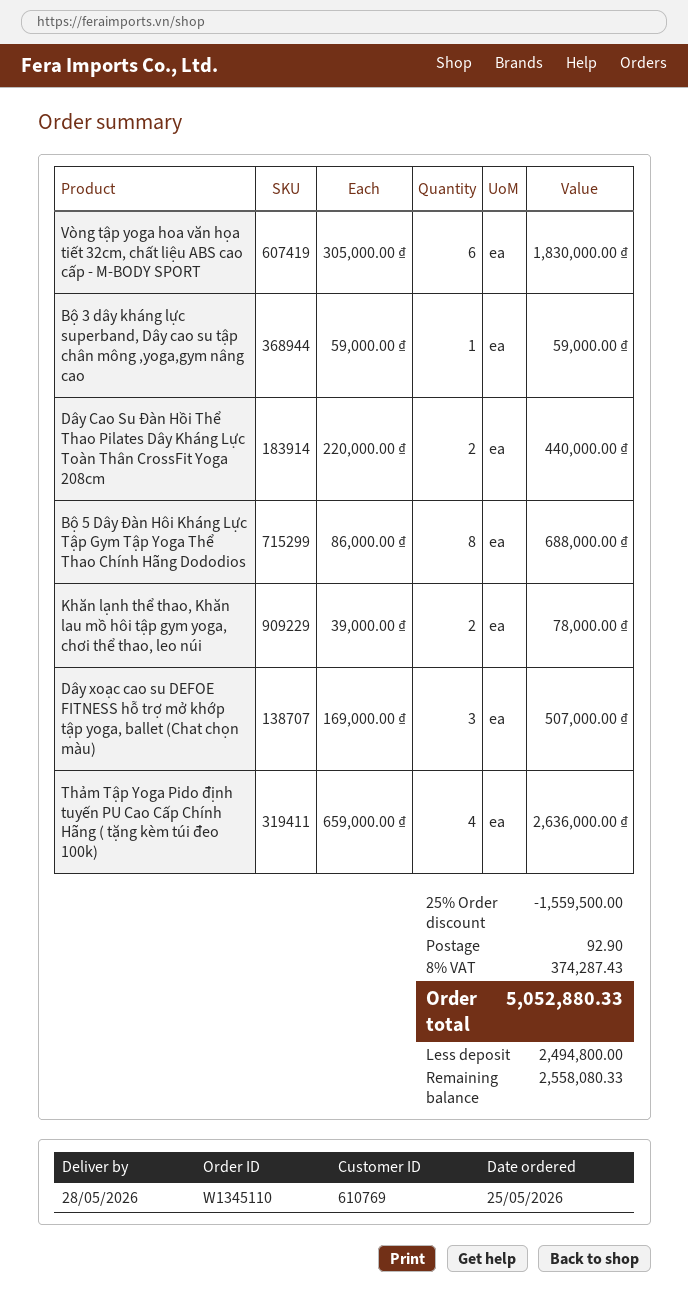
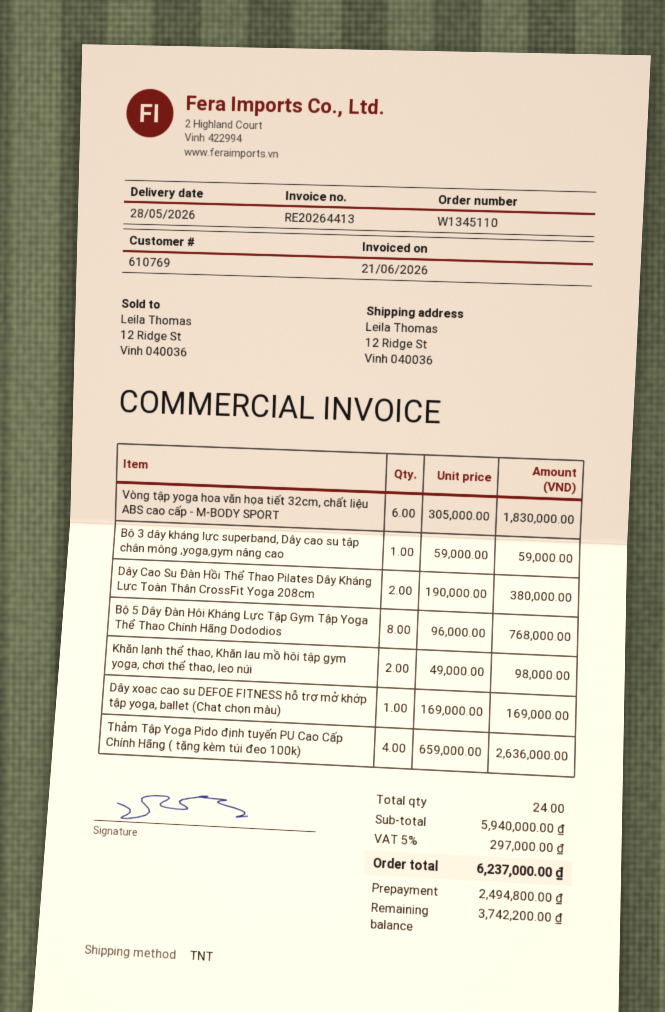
Dây Cao Su Đàn Hồi Thể Thao Pilates Dây Kháng Lực Toàn Thân CrossFit Yoga 208cm: 2 x 220000.00 = 440000.00 -> 2 x 190000.00 = 380000.00
Bộ 5 Dây Đàn Hôi Kháng Lực Tập Gym Tập Yoga Thể Thao Chính Hãng Dododios: 8 x 86000.00 = 688000.00 -> 8 x 96000.00 = 768000.00
Khăn lạnh thể thao, Khăn lau mồ hôi tập gym yoga, chơi thể thao, leo núi: 2 x 39000.00 = 78000.00 -> 2 x 49000.00 = 98000.00
Dây xoạc cao su DEFOE FITNESS hỗ trợ mở khớp tập yoga, ballet (Chat chọn màu): 3 x 169000.00 = 507000.00 -> 1 x 169000.00 = 169000.00
discount: 25% = 1559500.00 -> none
shipping: 92.90 -> none
tax: 8% = 374287.43 -> 5% = 297000.00
total: 5052880.33 -> 6237000.00
balance: 2558080.33 -> 3742200.00

